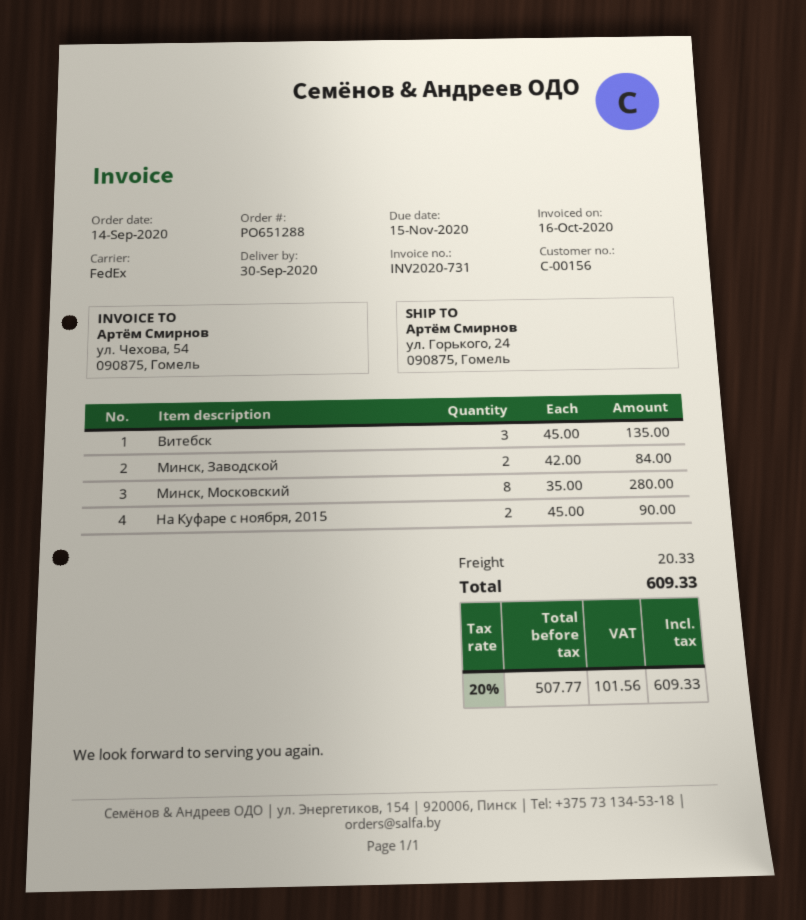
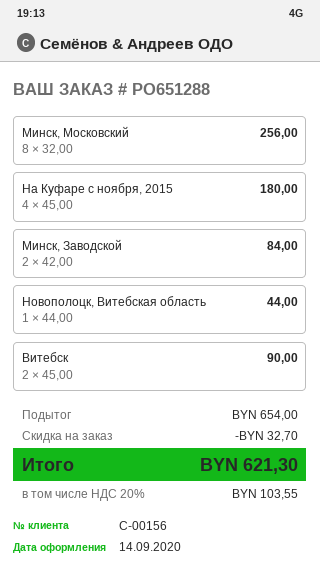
Витебск: 3 x 45.00 = 135.00 -> 2 x 45.00 = 90.00
Минск, Московский: 8 x 35.00 = 280.00 -> 8 x 32.00 = 256.00
На Куфаре с ноября, 2015: 2 x 45.00 = 90.00 -> 4 x 45.00 = 180.00
Новополоцк, Витебская область: none -> 1 x 44.00 = 44.00
discount: none -> 32.70
shipping: 20.33 -> none
tax: 20% = 101.56 -> 20% = 103.55
total: 609.33 -> 621.30

